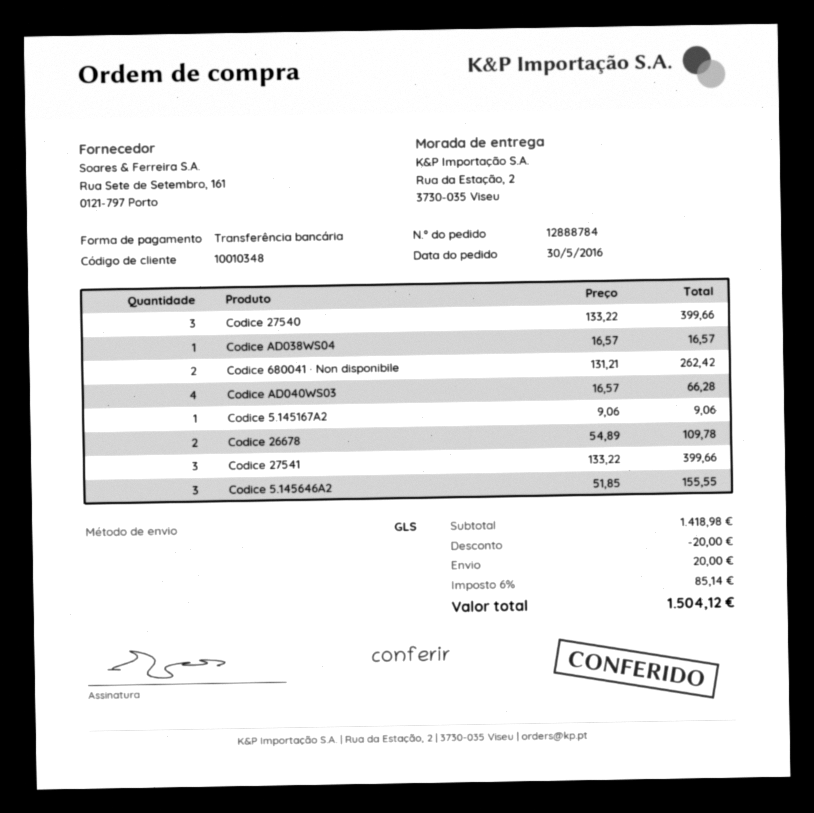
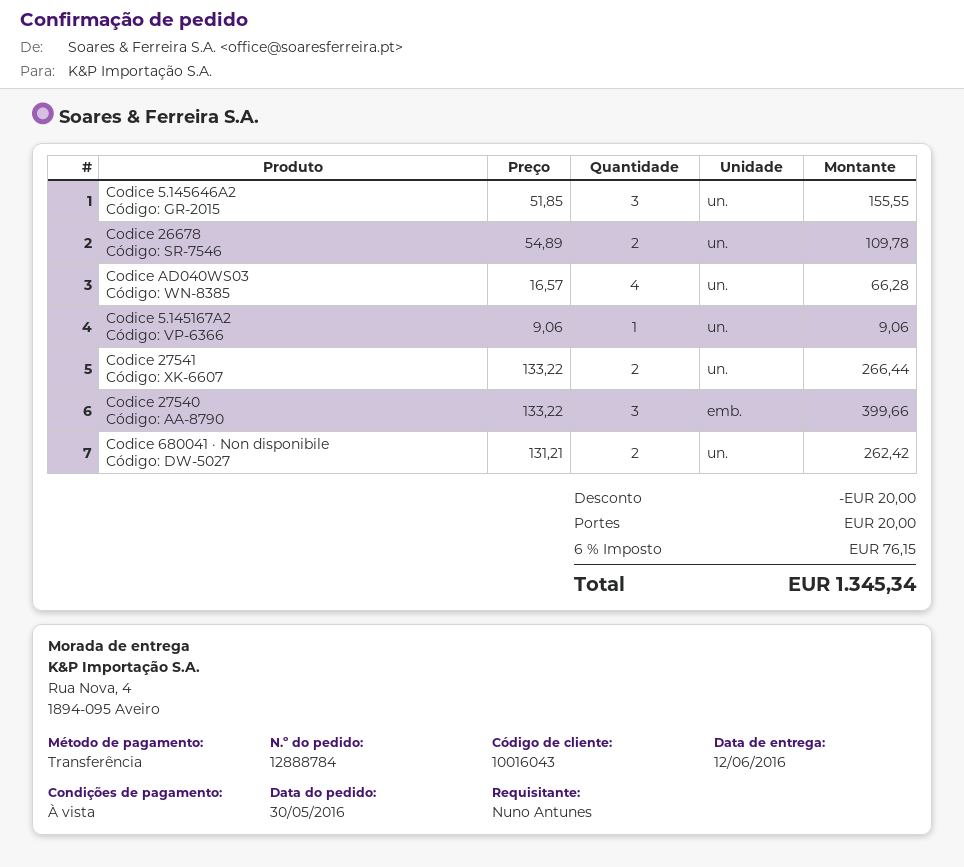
customer number: 10010348 -> 10016043
ship to: Rua da Estação, 2, 3730-035 Viseu -> Rua Nova, 4, 1894-095 Aveiro
Codice AD038WS04: 1 x 16.57 = 16.57 -> none
Codice 27541: 3 x 133.22 = 399.66 -> 2 x 133.22 = 266.44
tax: 6% = 85.14 -> 6% = 76.15
total: 1504.12 -> 1345.34

